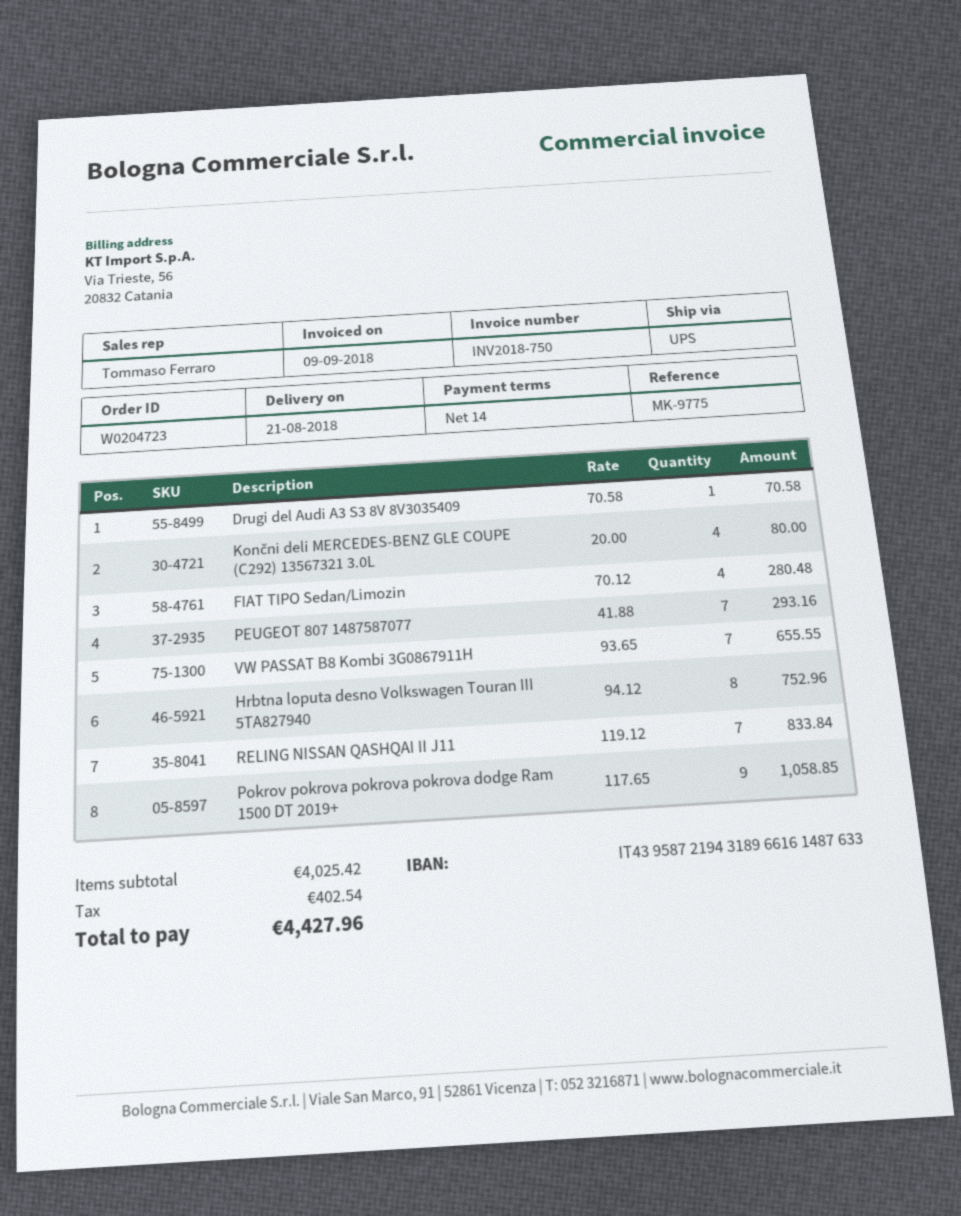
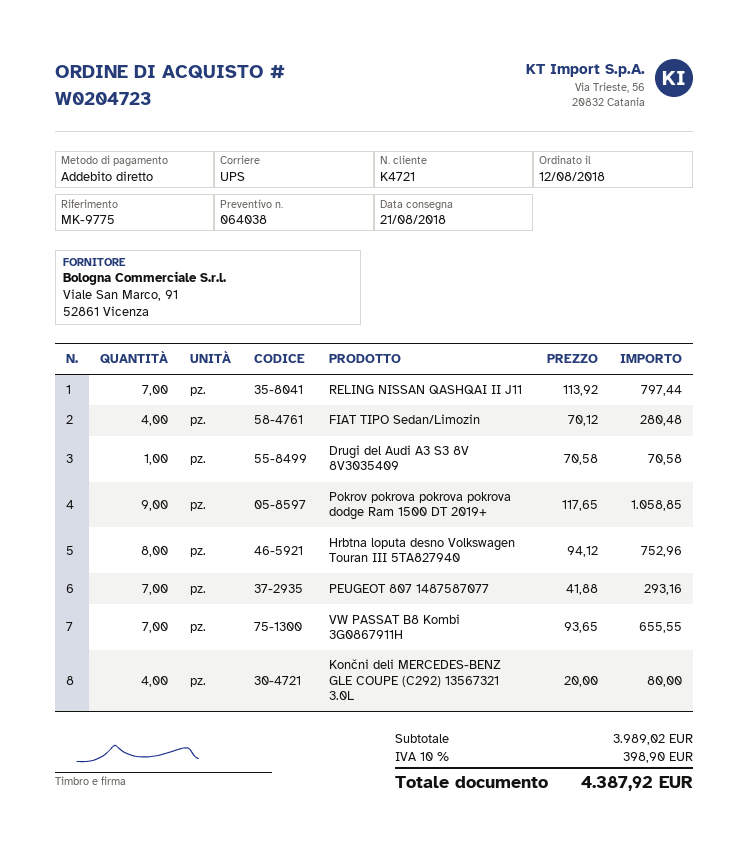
RELING NISSAN QASHQAI II J11: 7 x 119.12 = 833.84 -> 7 x 113.92 = 797.44
subtotal: 4025.42 -> 3989.02
tax: 402.54 -> 398.90
total: 4427.96 -> 4387.92

